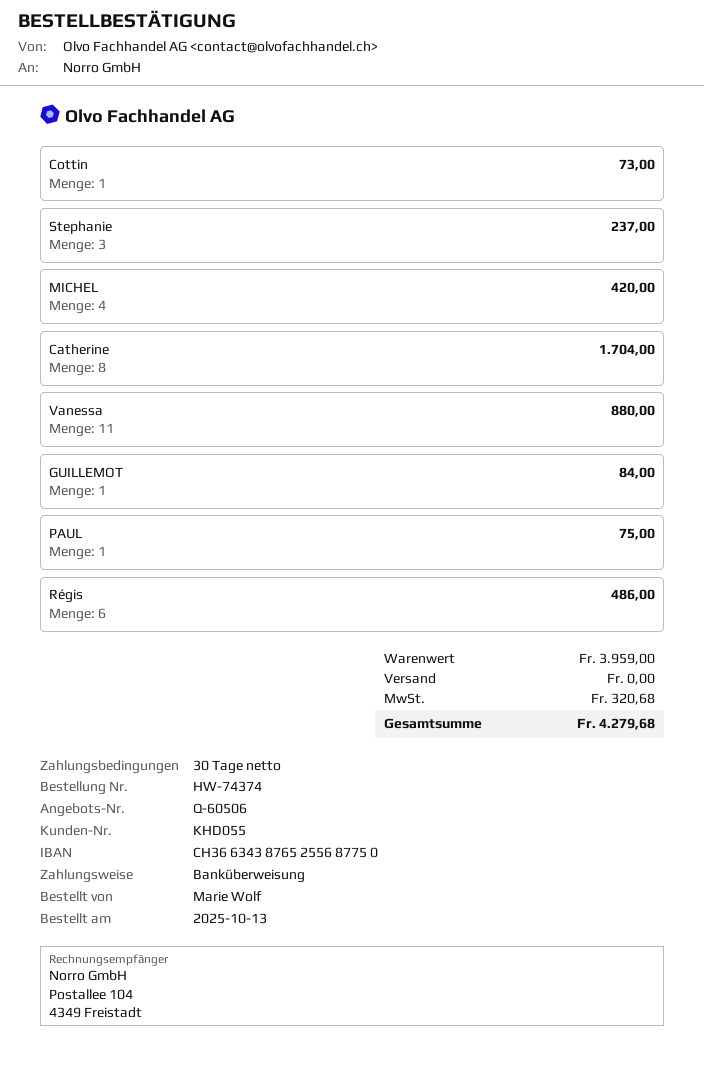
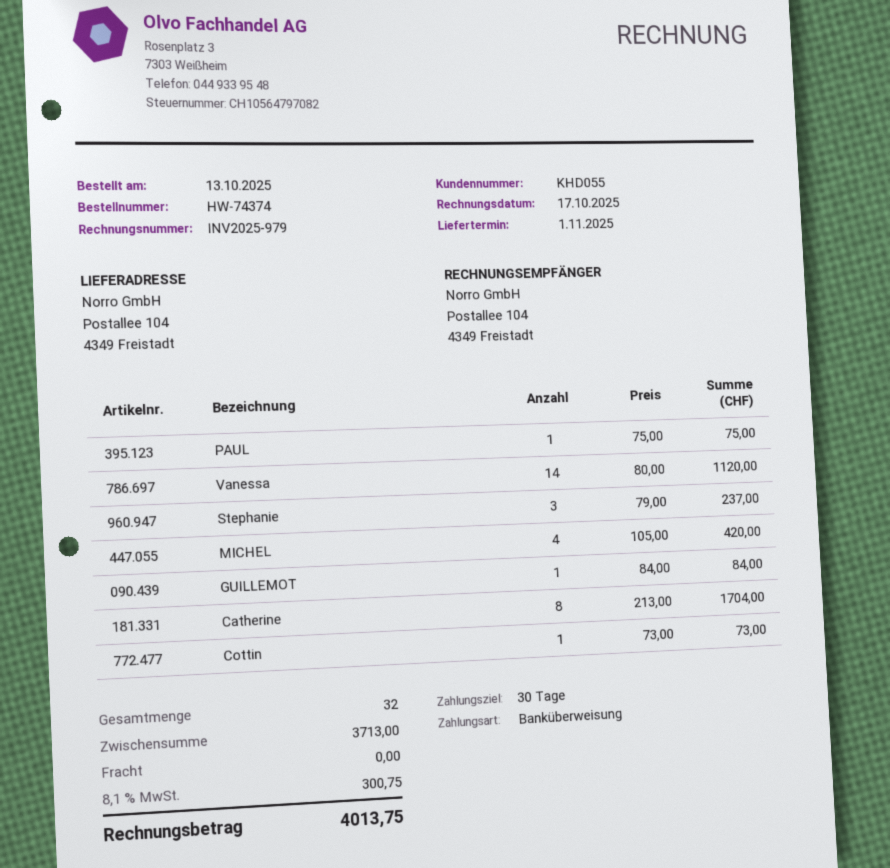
Vanessa: 11 for 880.00 -> 14 for 1120.00
Régis: 6 for 486.00 -> none
subtotal: 3959.00 -> 3713.00
tax: 320.68 -> 300.75
total: 4279.68 -> 4013.75

